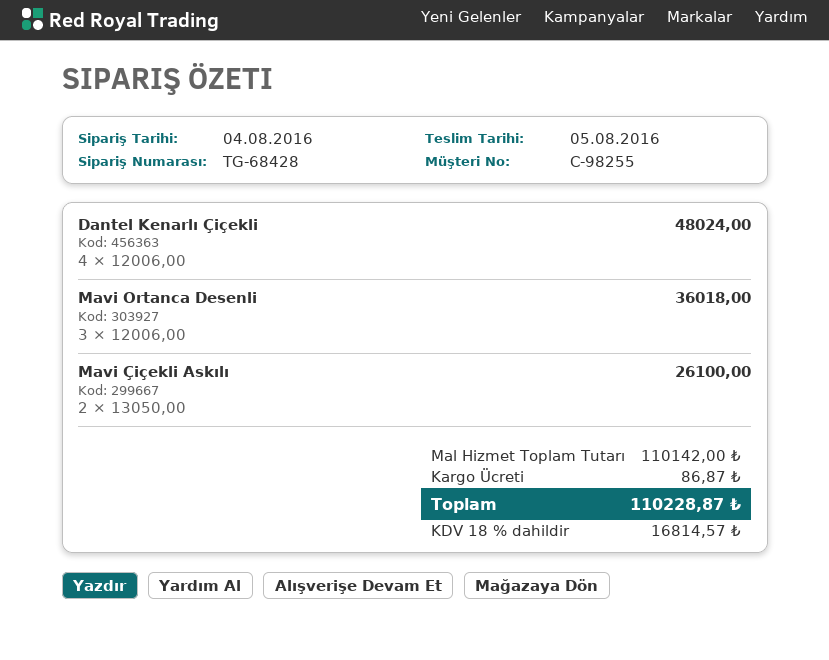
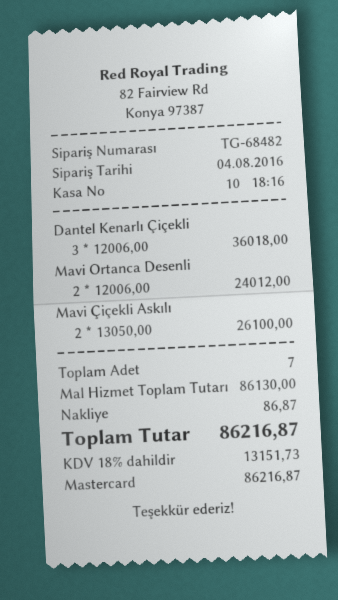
order number: TG-68428 -> TG-68482
Dantel Kenarlı Çiçekli: 4 x 12006.00 = 48024.00 -> 3 x 12006.00 = 36018.00
Mavi Ortanca Desenli: 3 x 12006.00 = 36018.00 -> 2 x 12006.00 = 24012.00
subtotal: 110142.00 -> 86130.00
tax: 18% = 16814.57 -> 18% = 13151.73
total: 110228.87 -> 86216.87

